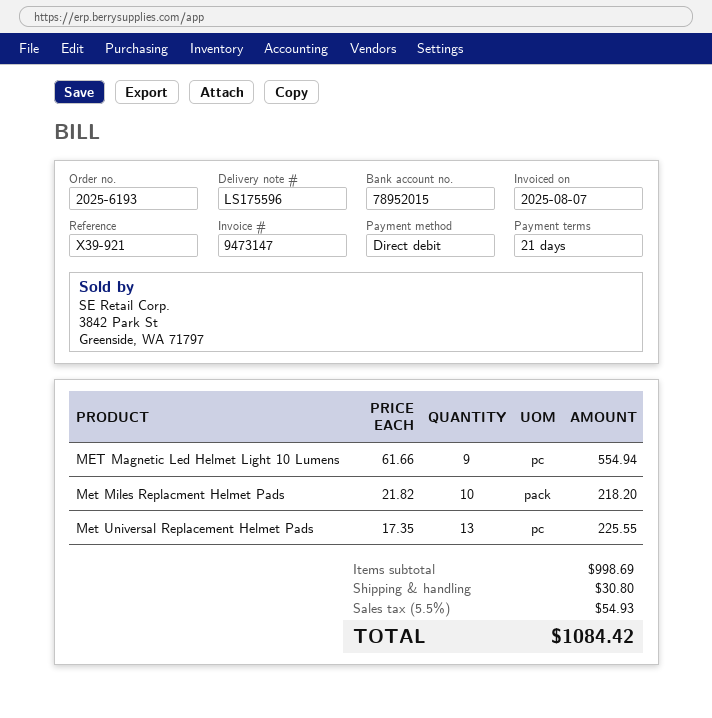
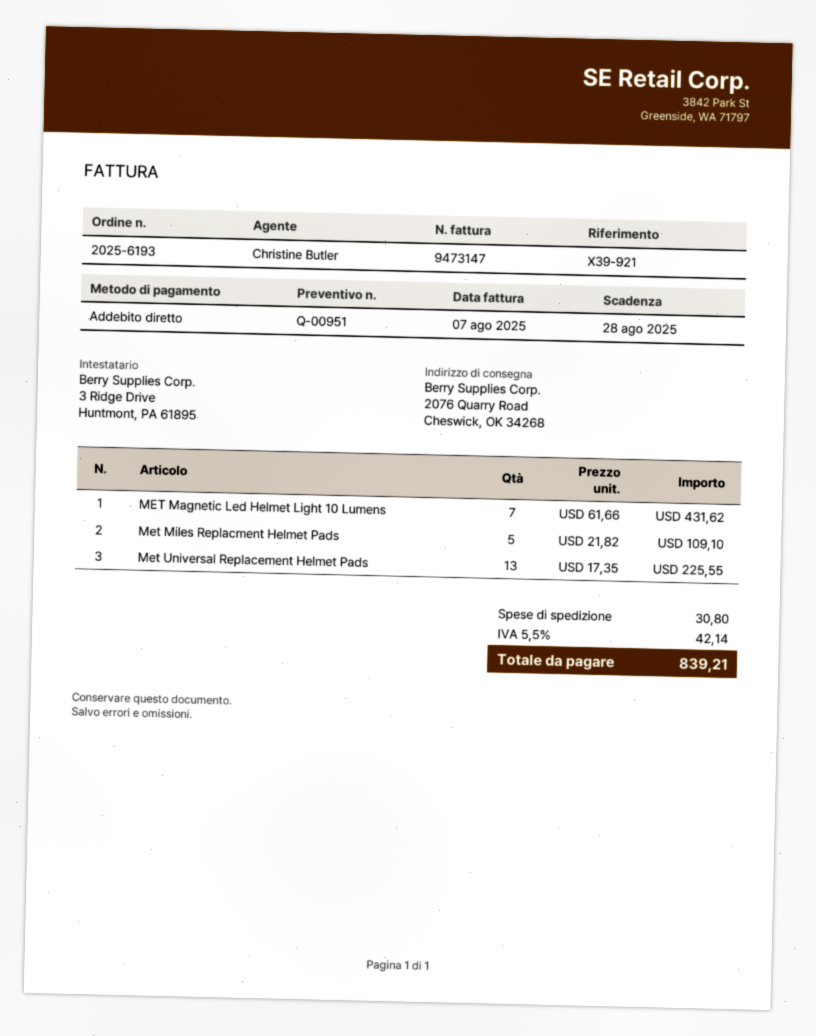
MET Magnetic Led Helmet Light 10 Lumens: 9 x 61.66 = 554.94 -> 7 x 61.66 = 431.62
Met Miles Replacment Helmet Pads: 10 x 21.82 = 218.20 -> 5 x 21.82 = 109.10
tax: 5.5% = 54.93 -> 5.5% = 42.14
total: 1084.42 -> 839.21

